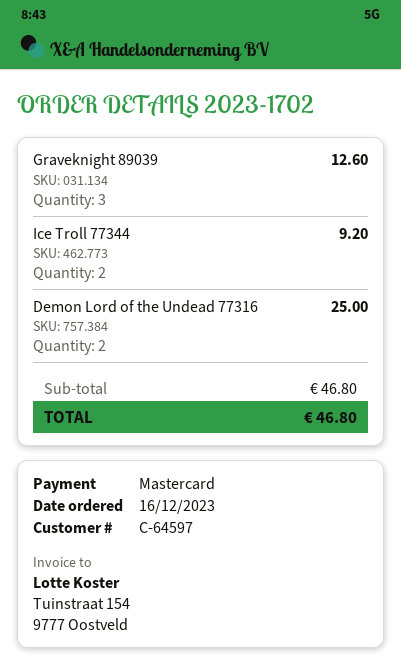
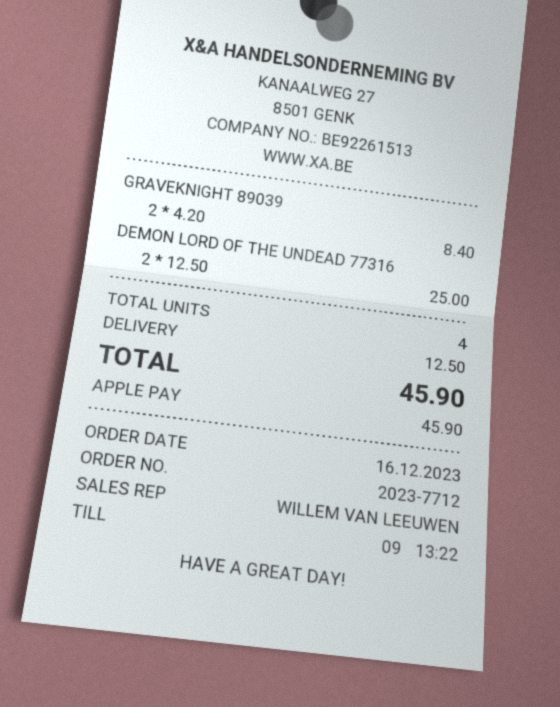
order number: 2023-1702 -> 2023-7712
payment method: Mastercard -> Apple Pay
Graveknight 89039: 3 for 12.60 -> 2 for 8.40
Ice Troll 77344: 2 for 9.20 -> none
shipping: none -> 12.50
total: 46.80 -> 45.90

